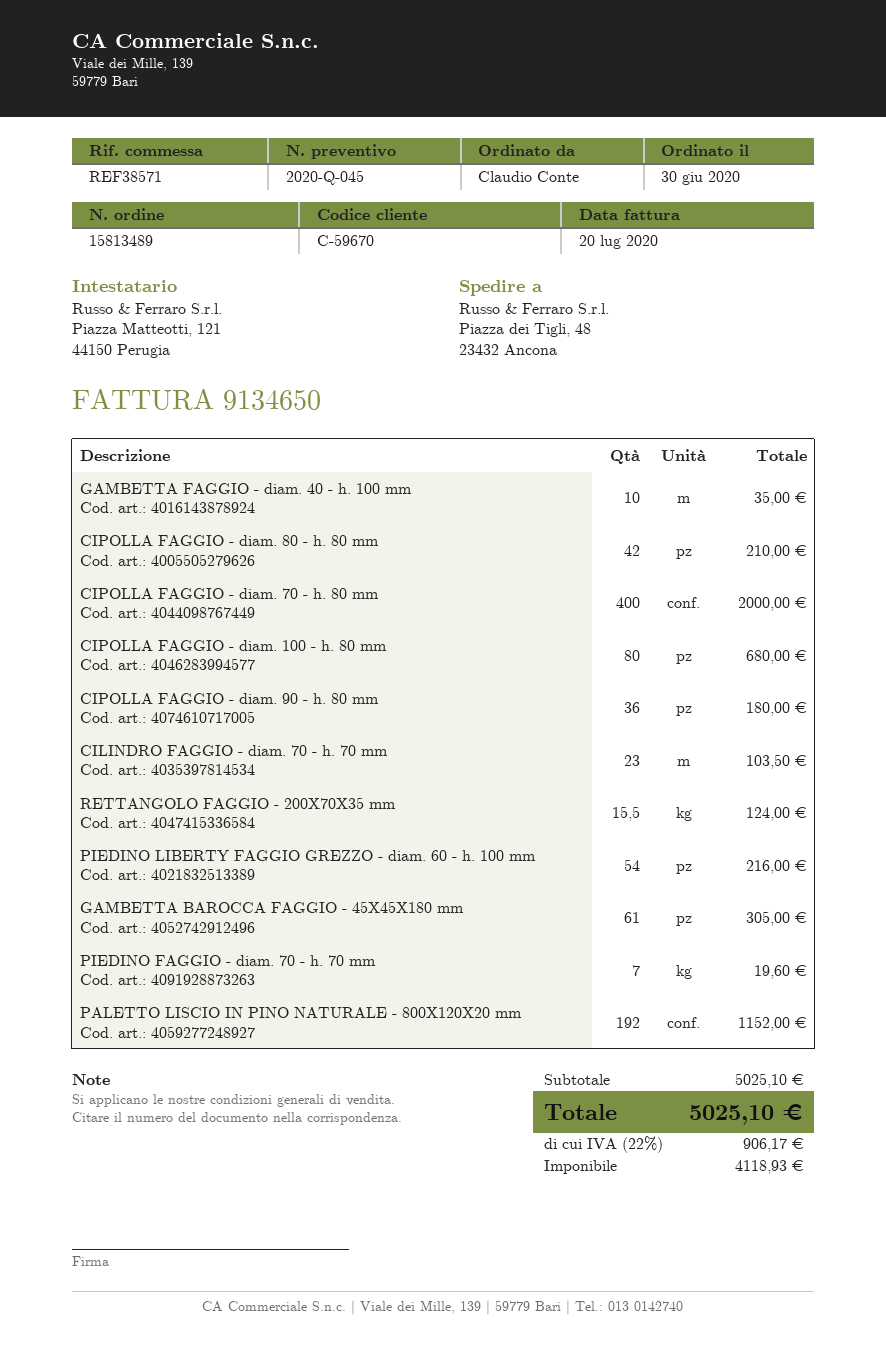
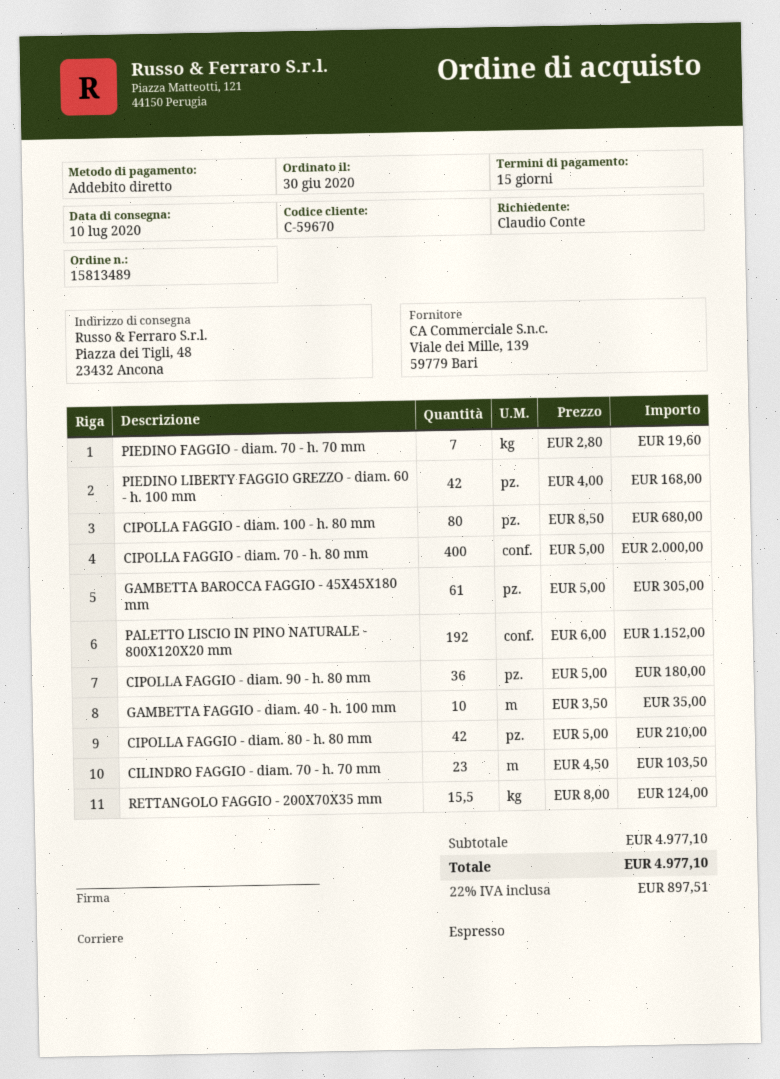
PIEDINO LIBERTY FAGGIO GREZZO - diam. 60 - h. 100 mm: 54 for 216.00 -> 42 for 168.00
subtotal: 5025.10 -> 4977.10
tax: 22% = 906.17 -> 22% = 897.51
total: 5025.10 -> 4977.10

